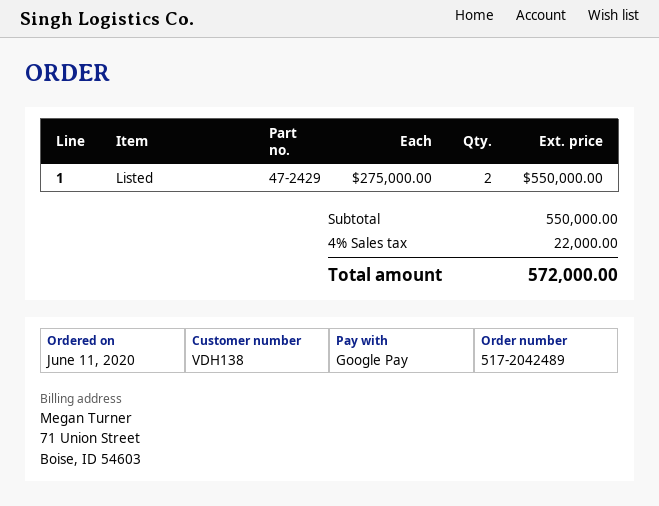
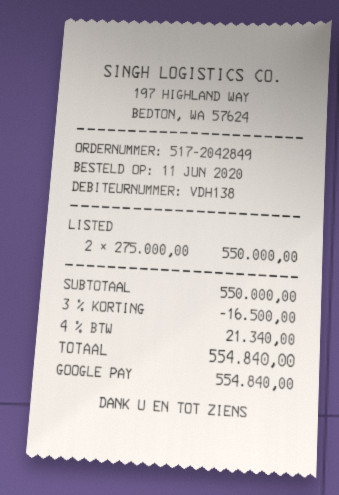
order number: 517-2042489 -> 517-2042849
discount: none -> 3% = 16500.00
tax: 4% = 22000.00 -> 4% = 21340.00
total: 572000.00 -> 554840.00

